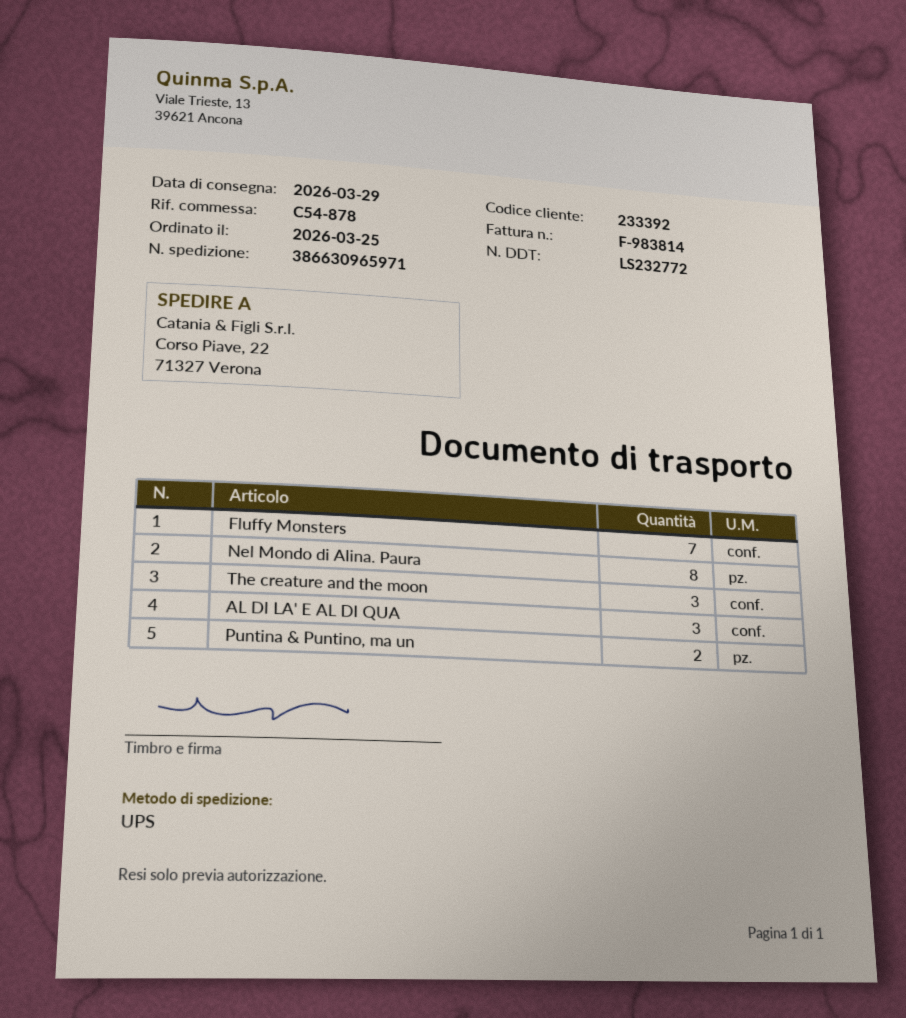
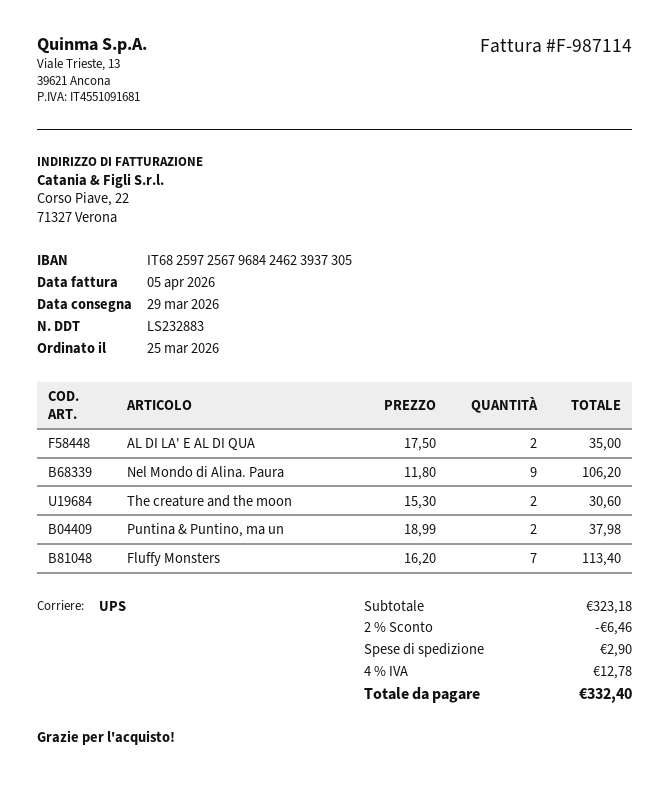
delivery note number: LS232772 -> LS232883
invoice number: F-983814 -> F-987114
Nel Mondo di Alina. Paura: 8 -> 9
The creature and the moon: 3 -> 2
AL DI LA' E AL DI QUA: 3 -> 2

